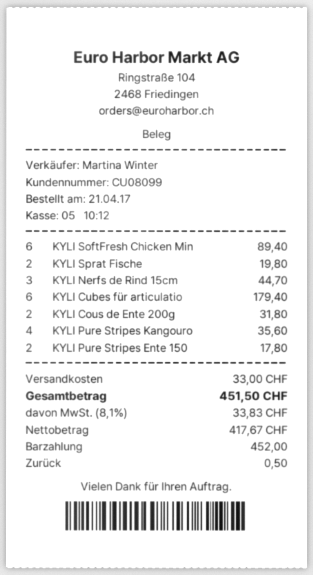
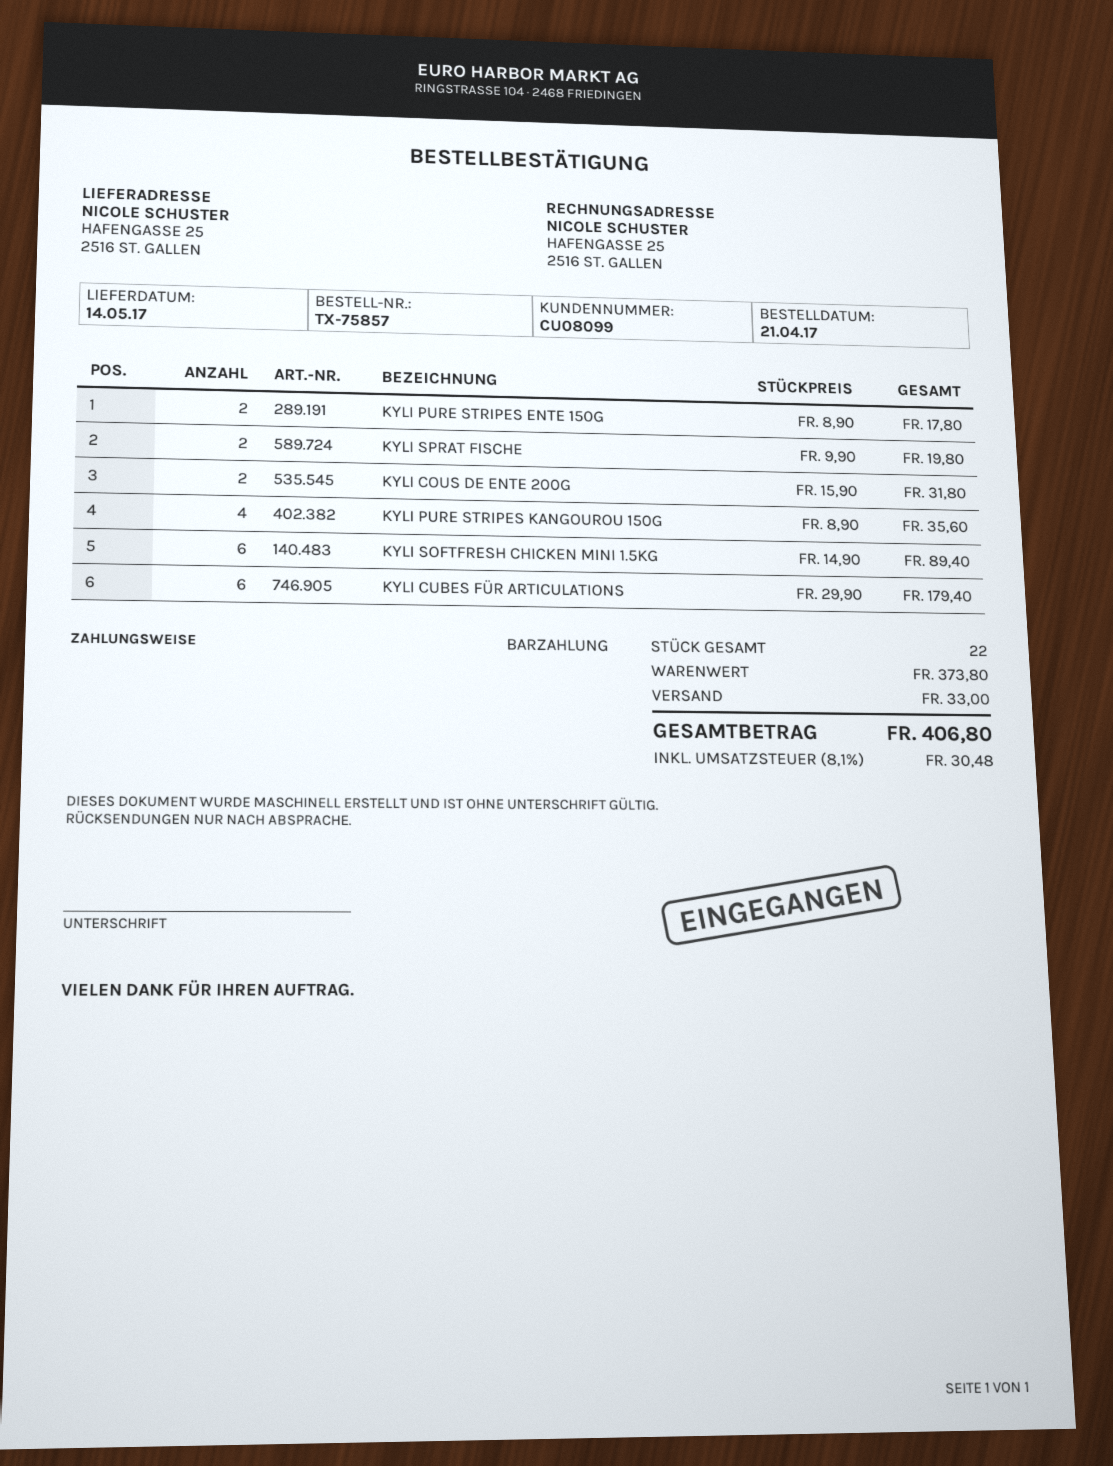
KYLI Nerfs de Rind 15cm: 3 for 44.70 -> none
tax: 8.1% = 33.83 -> 8.1% = 30.48
total: 451.50 -> 406.80

